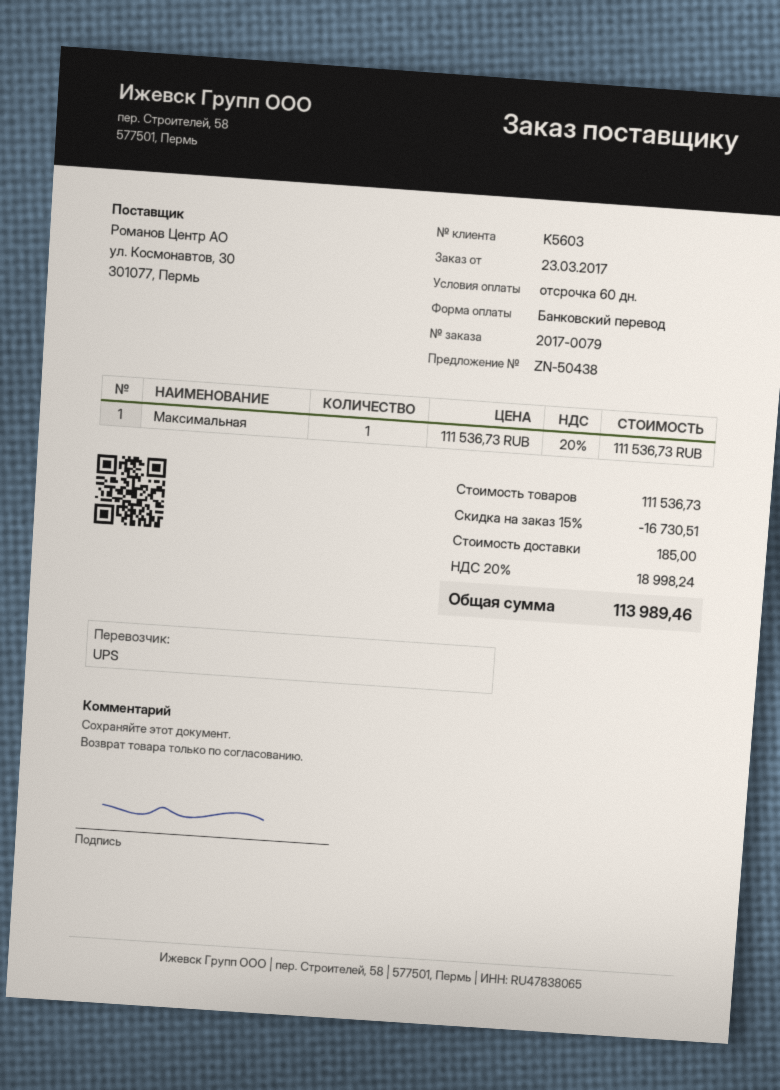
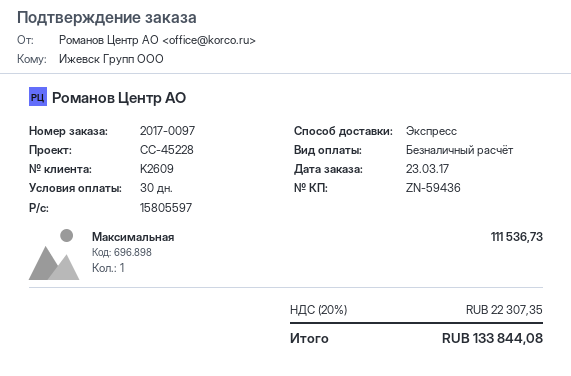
quote number: ZN-50438 -> ZN-59436
order number: 2017-0079 -> 2017-0097
payment terms: 60 days -> 30 days
customer number: K5603 -> K2609
shipping method: UPS -> express
discount: 15% = 16730.51 -> none
shipping: 185.00 -> none
tax: 20% = 18998.24 -> 20% = 22307.35
total: 113989.46 -> 133844.08

